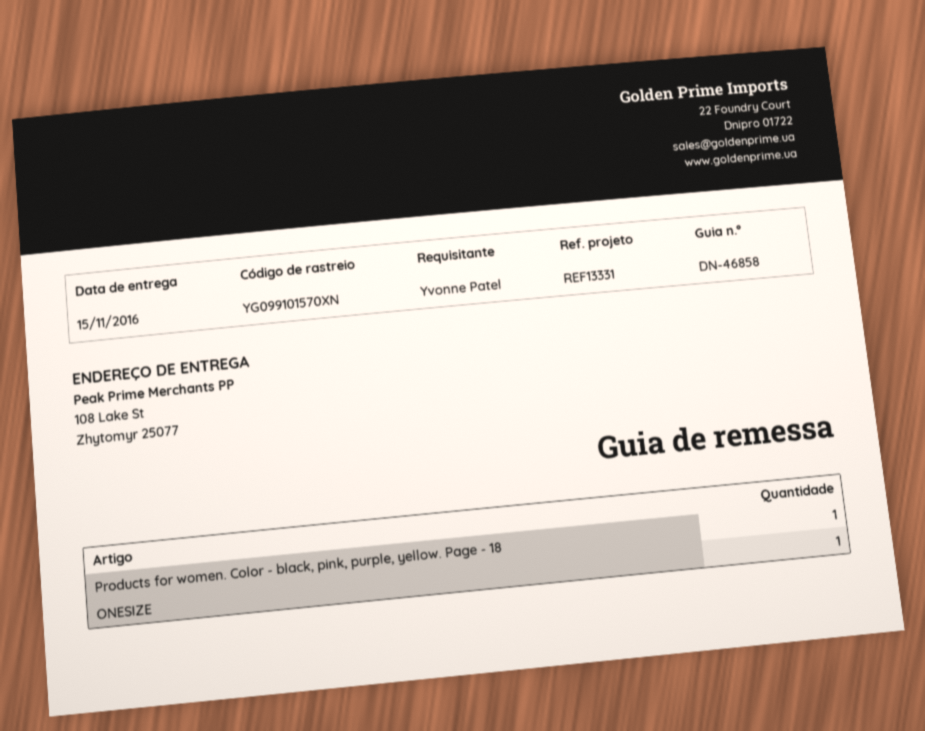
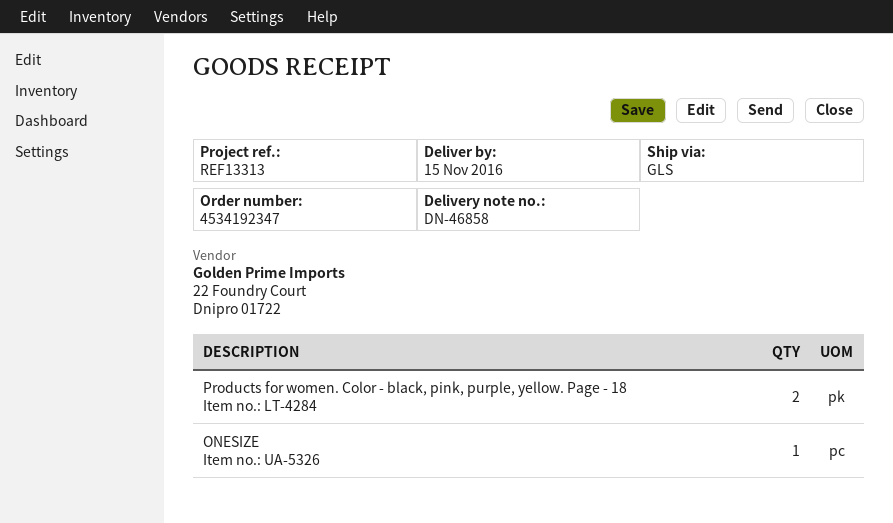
reference: REF13331 -> REF13313
Products for women. Color - black, pink, purple, yellow. Page - 18: 1 -> 2

